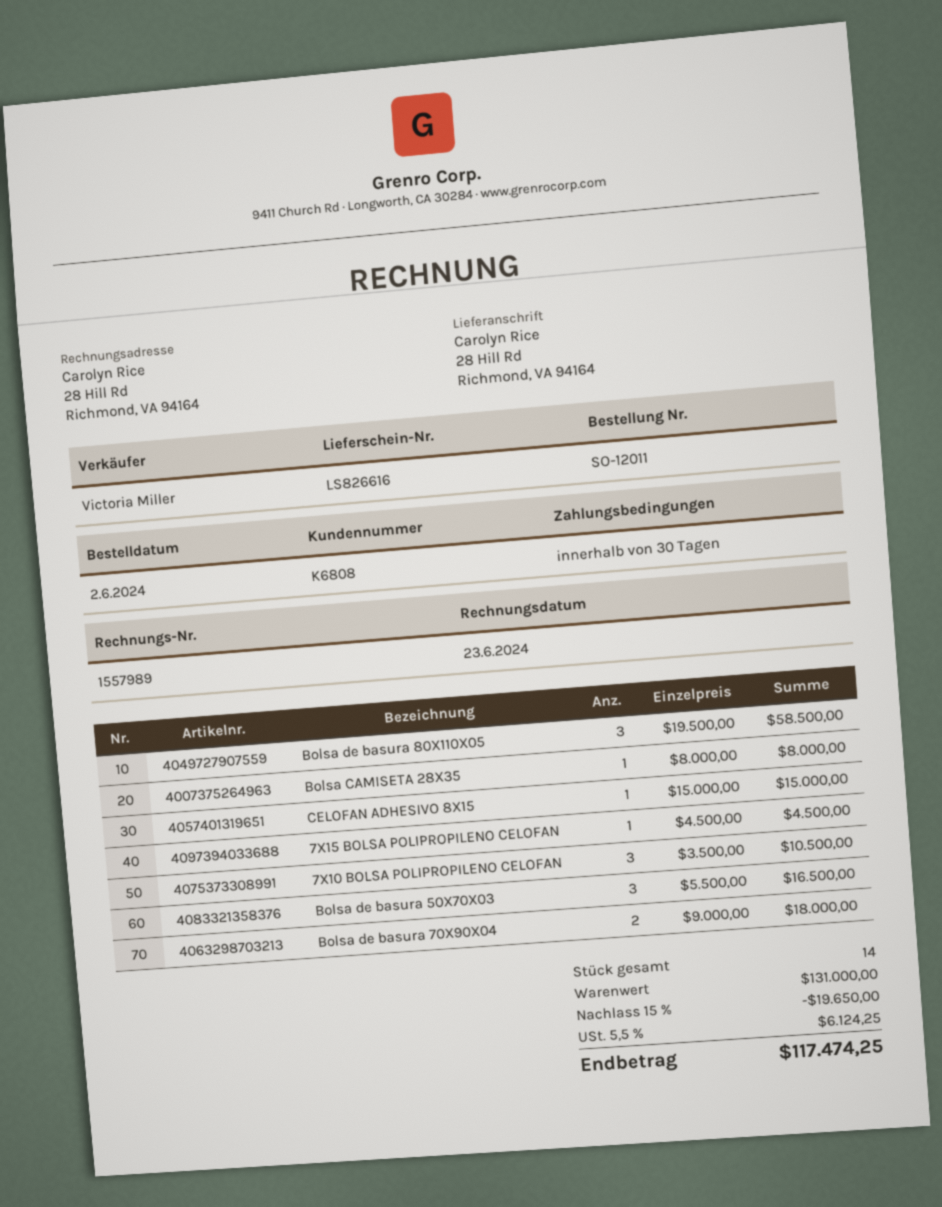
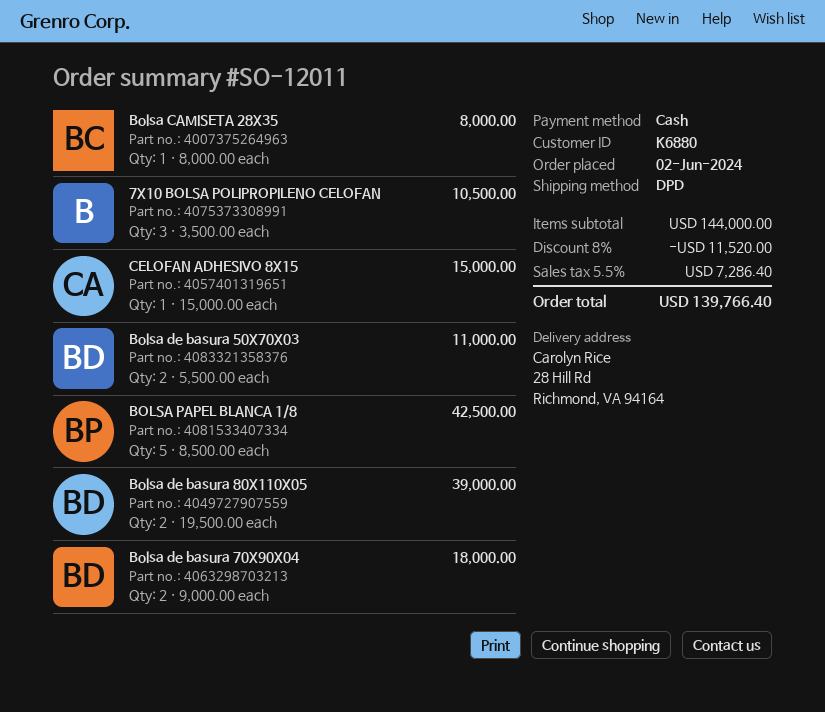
customer number: K6808 -> K6880
Bolsa de basura 80X110X05: 3 x 19500.00 = 58500.00 -> 2 x 19500.00 = 39000.00
7X15 BOLSA POLIPROPILENO CELOFAN: 1 x 4500.00 = 4500.00 -> none
Bolsa de basura 50X70X03: 3 x 5500.00 = 16500.00 -> 2 x 5500.00 = 11000.00
BOLSA PAPEL BLANCA 1/8: none -> 5 x 8500.00 = 42500.00
subtotal: 131000.00 -> 144000.00
discount: 15% = 19650.00 -> 8% = 11520.00
tax: 5.5% = 6124.25 -> 5.5% = 7286.40
total: 117474.25 -> 139766.40

